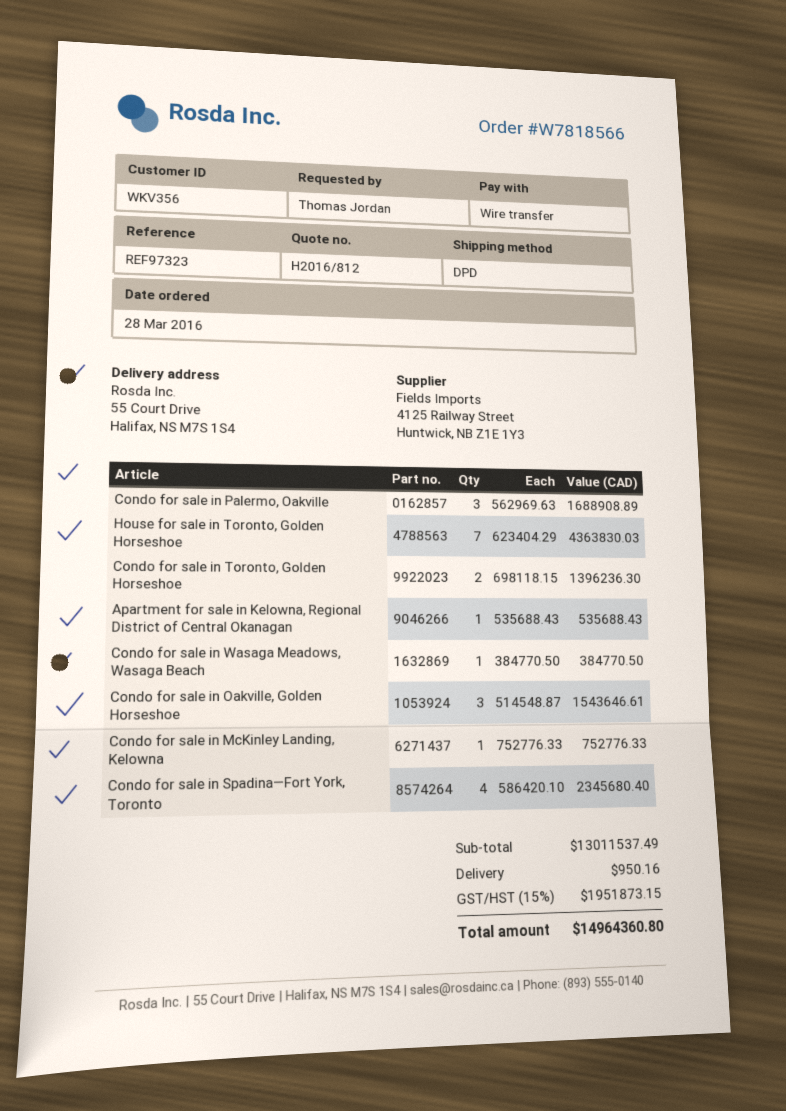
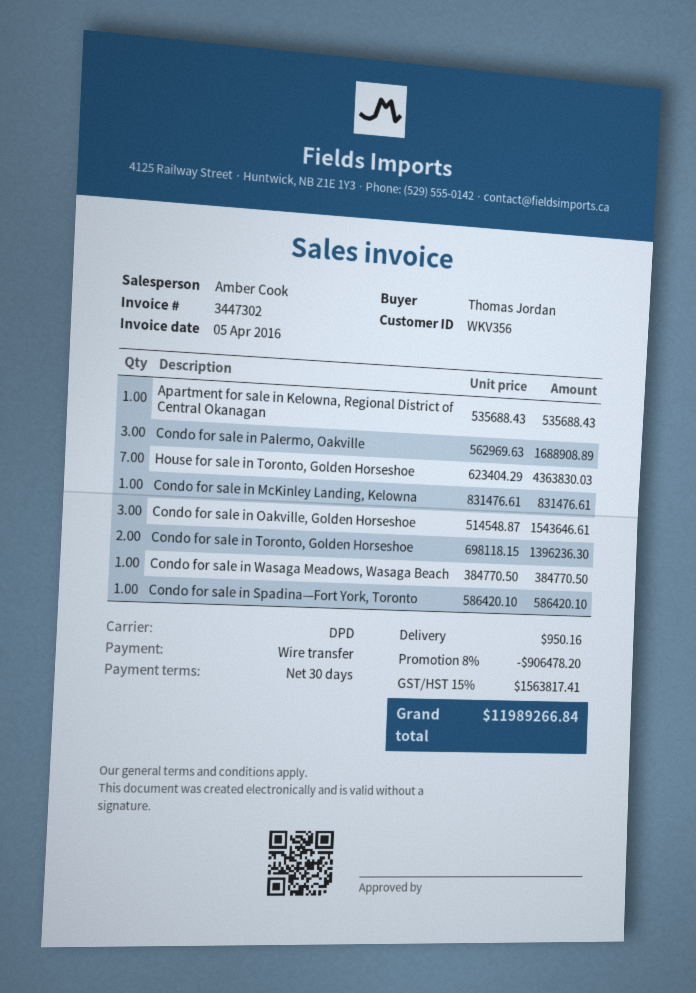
Condo for sale in McKinley Landing, Kelowna: 1 x 752776.33 = 752776.33 -> 1 x 831476.61 = 831476.61
Condo for sale in Spadina—Fort York, Toronto: 4 x 586420.10 = 2345680.40 -> 1 x 586420.10 = 586420.10
discount: none -> 8% = 906478.20
tax: 15% = 1951873.15 -> 15% = 1563817.41
total: 14964360.80 -> 11989266.84

